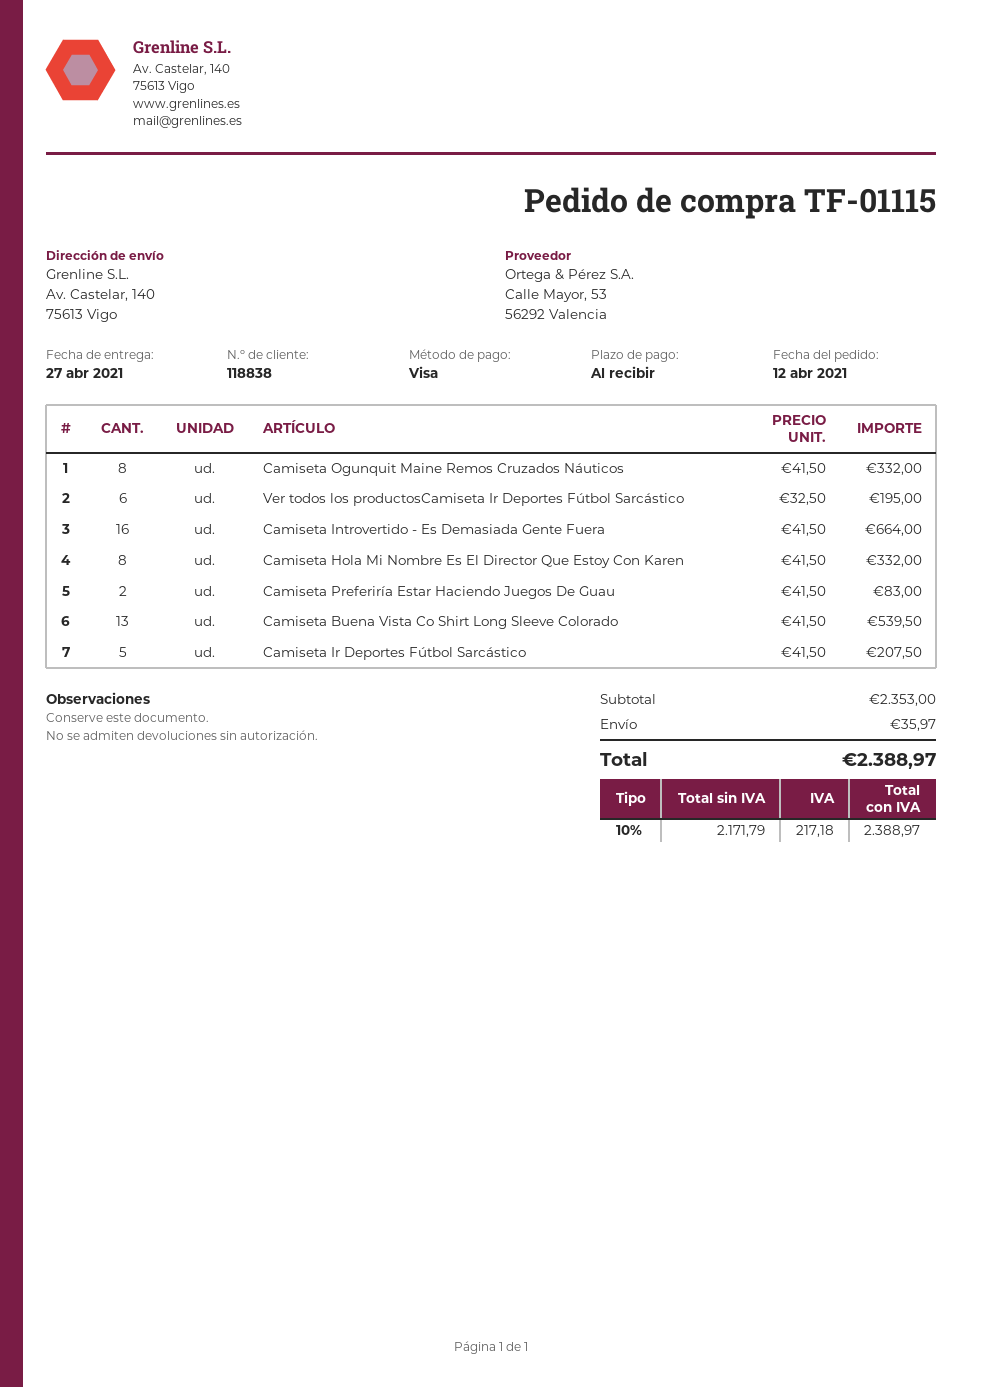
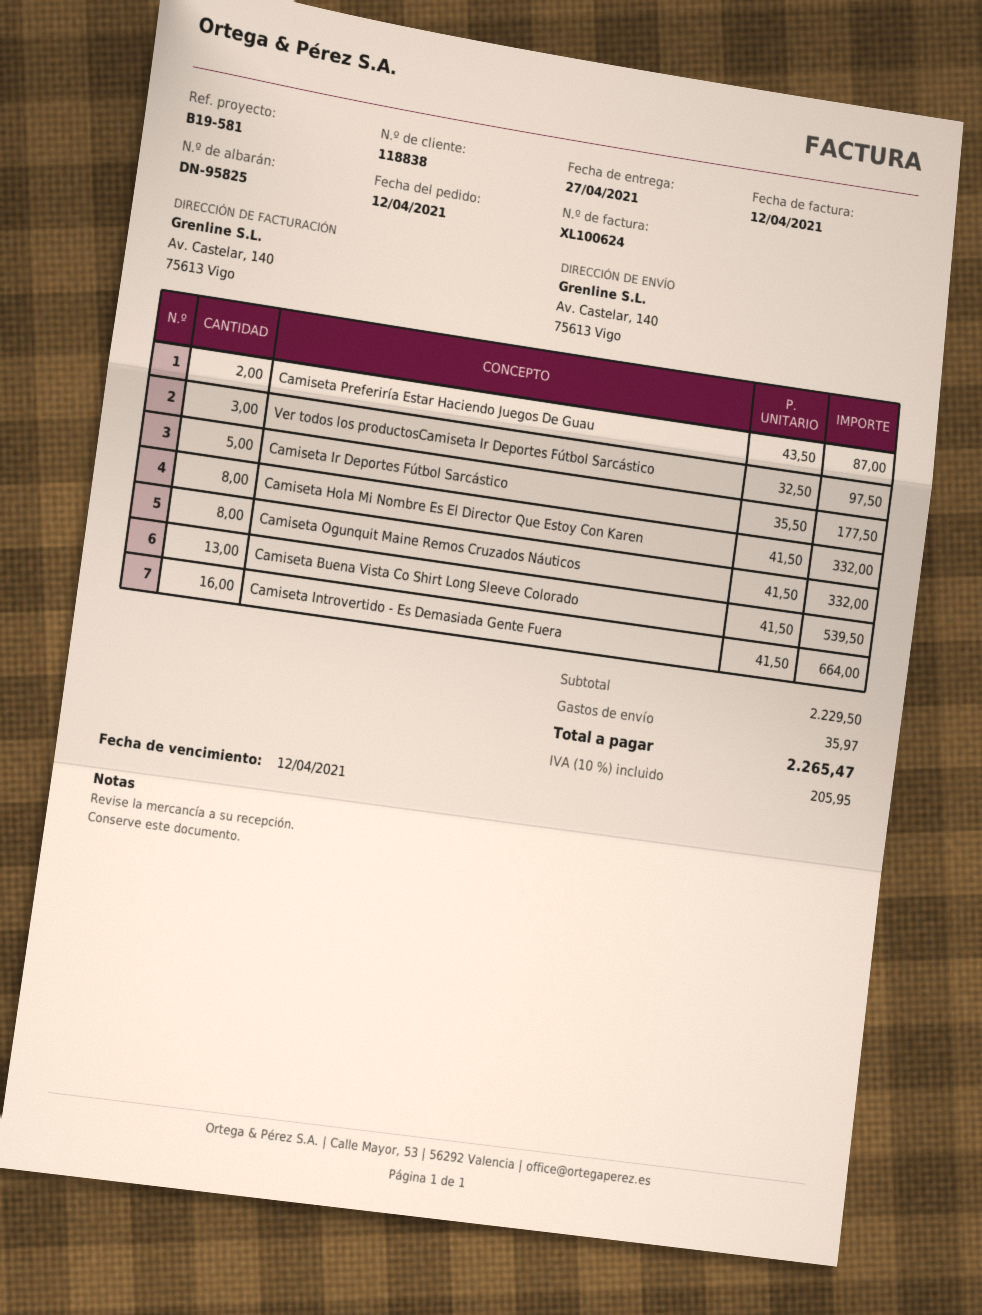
Ver todos los productosCamiseta Ir Deportes Fútbol Sarcástico: 6 x 32.50 = 195.00 -> 3 x 32.50 = 97.50
Camiseta Preferiría Estar Haciendo Juegos De Guau: 2 x 41.50 = 83.00 -> 2 x 43.50 = 87.00
Camiseta Ir Deportes Fútbol Sarcástico: 5 x 41.50 = 207.50 -> 5 x 35.50 = 177.50
subtotal: 2353.00 -> 2229.50
tax: 10% = 217.18 -> 10% = 205.95
total: 2388.97 -> 2265.47

